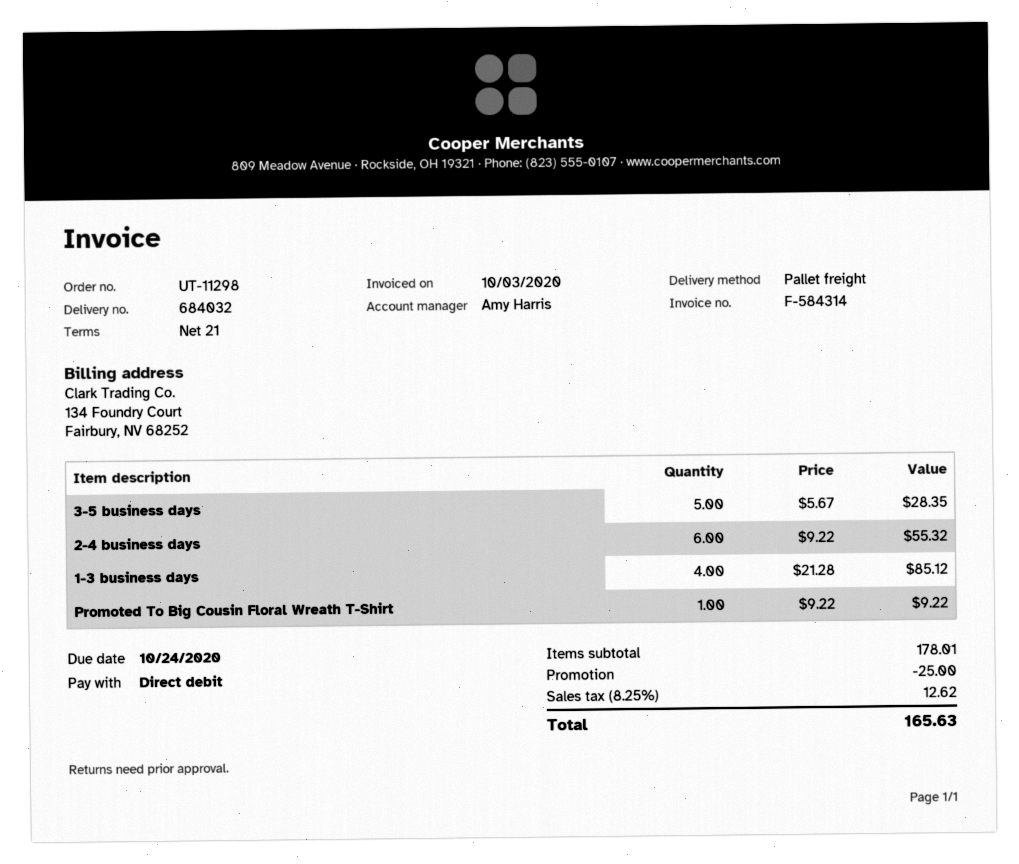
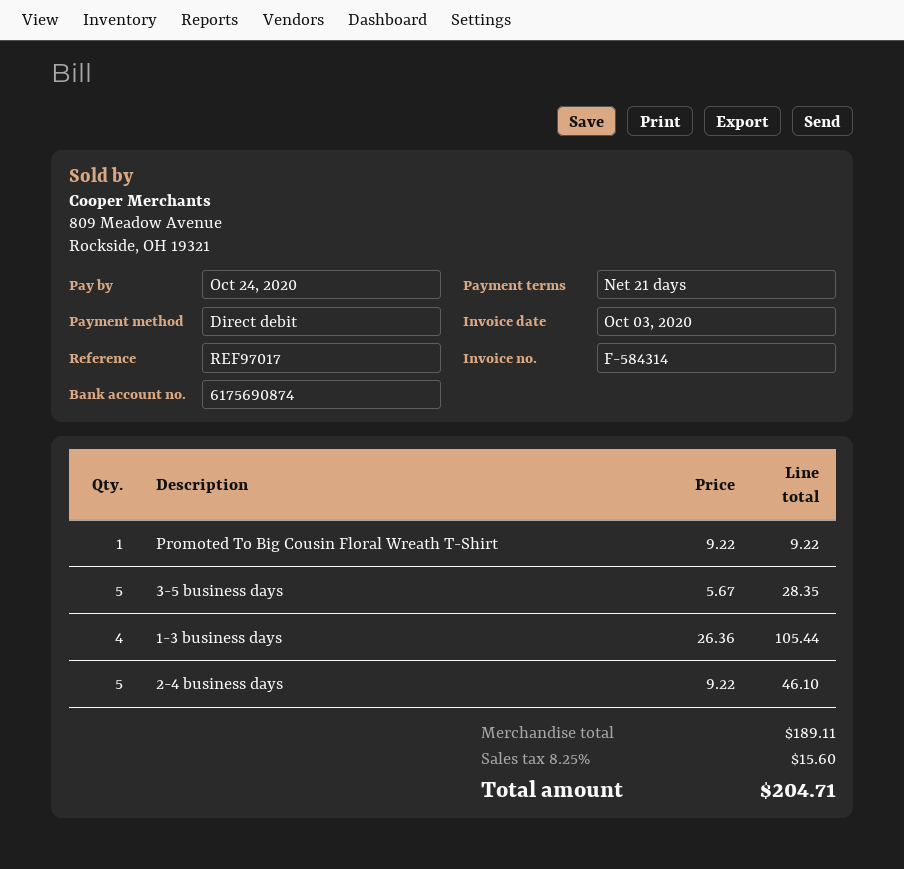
2-4 business days: 6 x 9.22 = 55.32 -> 5 x 9.22 = 46.10
1-3 business days: 4 x 21.28 = 85.12 -> 4 x 26.36 = 105.44
subtotal: 178.01 -> 189.11
discount: 25.00 -> none
tax: 8.25% = 12.62 -> 8.25% = 15.60
total: 165.63 -> 204.71

